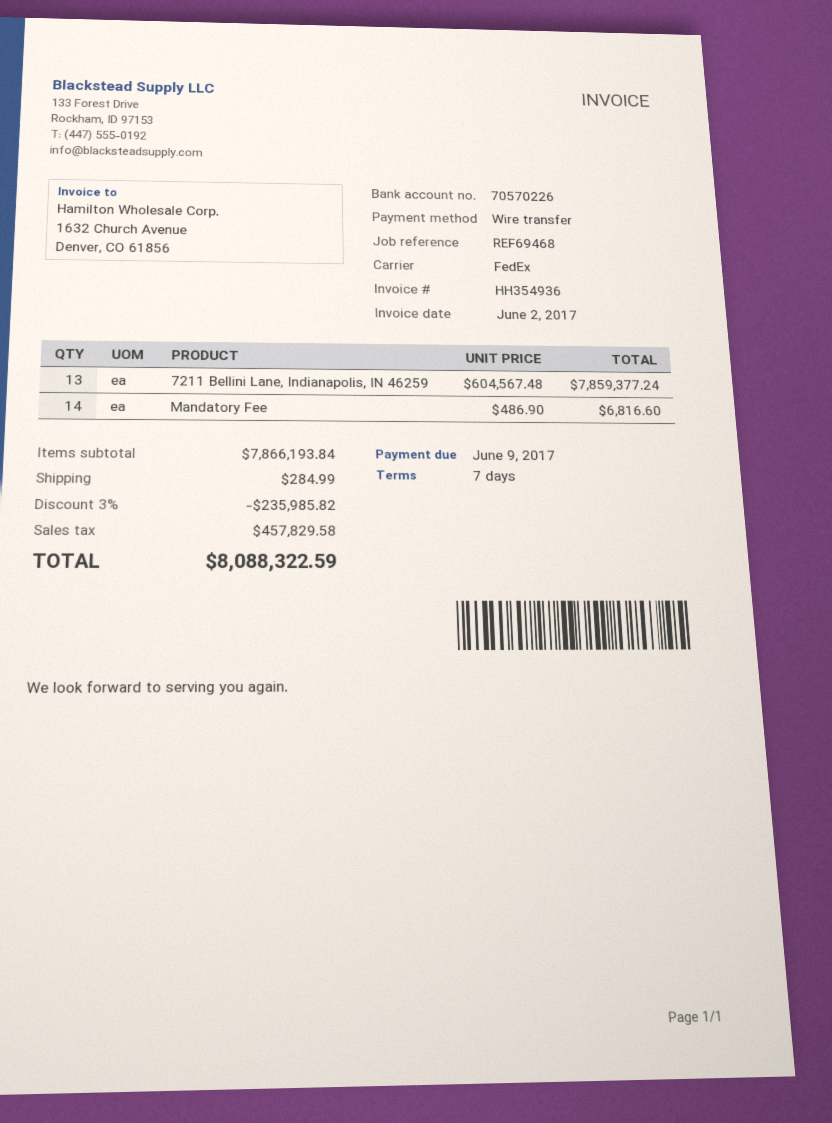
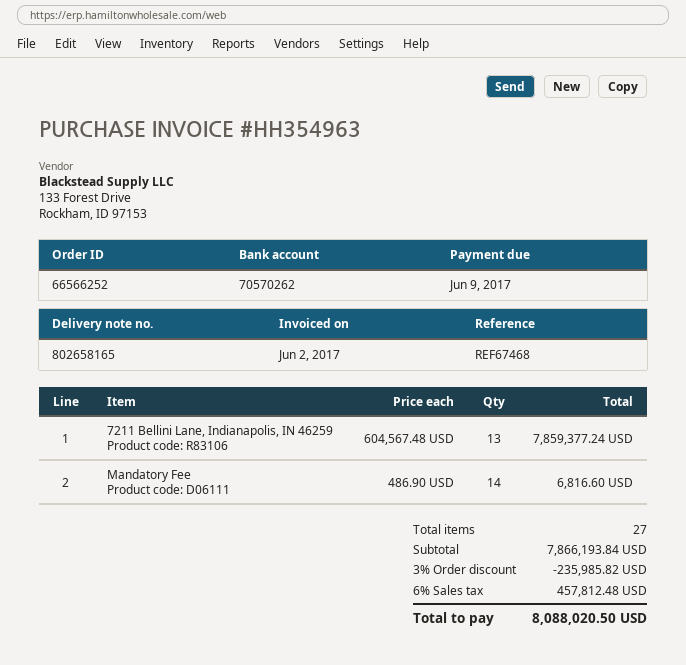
invoice number: HH354936 -> HH354963
reference: REF69468 -> REF67468
bank account: 70570226 -> 70570262
shipping: 284.99 -> none
tax: 457829.58 -> 457812.48
total: 8088322.59 -> 8088020.50

